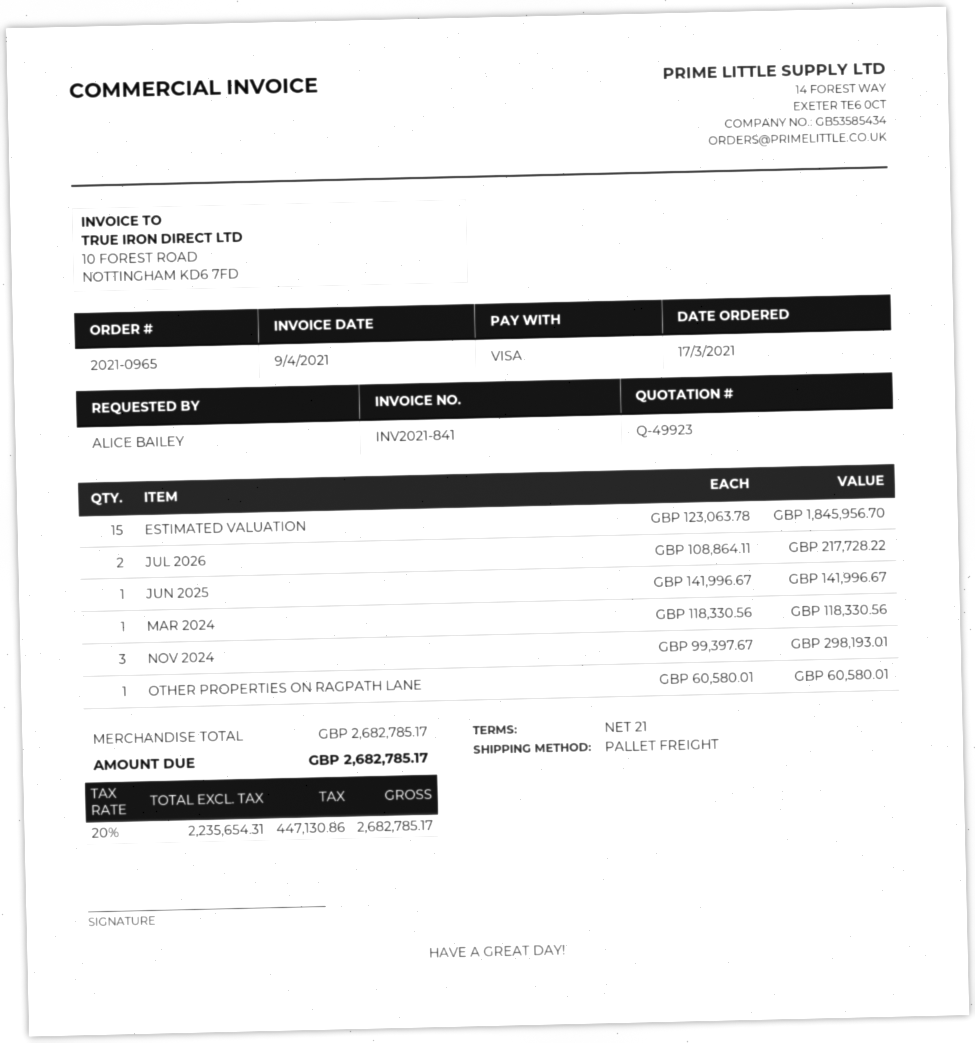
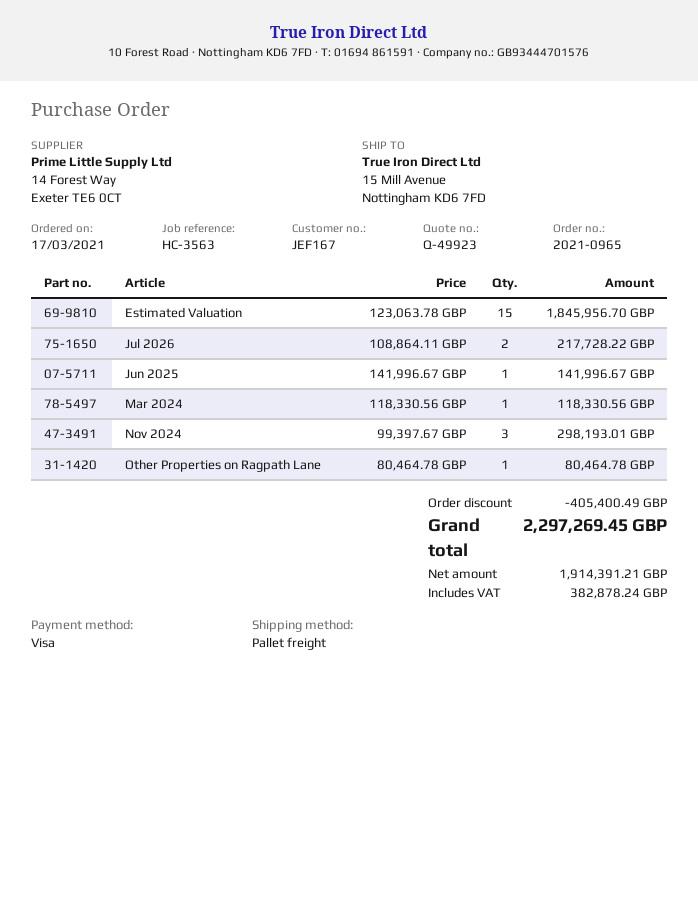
OTHER PROPERTIES ON RAGPATH LANE: 1 x 60580.01 = 60580.01 -> 1 x 80464.78 = 80464.78
discount: none -> 405400.49
net: 2235654.31 -> 1914391.21
tax: 447130.86 -> 382878.24
total: 2682785.17 -> 2297269.45

